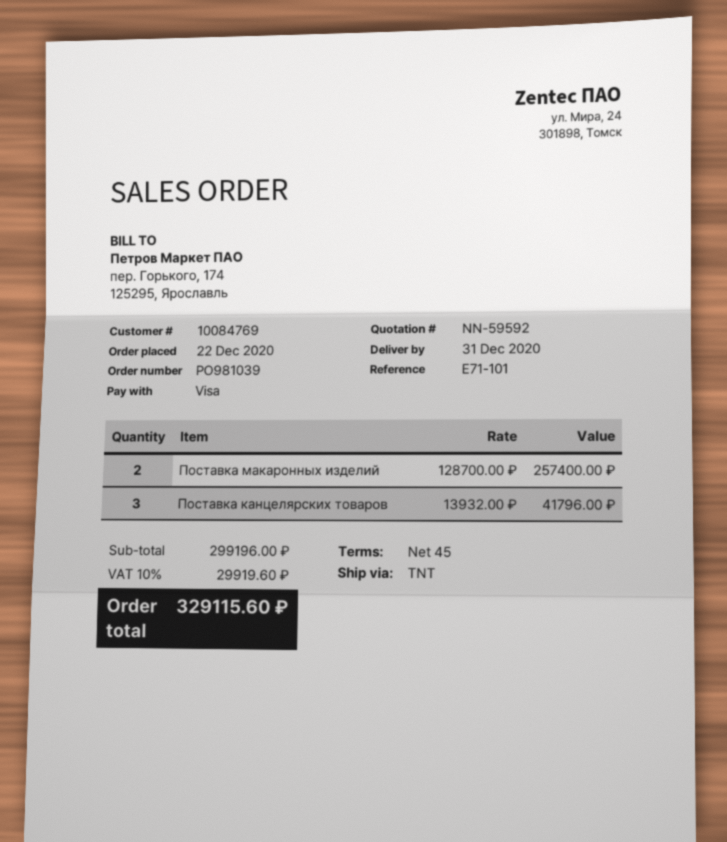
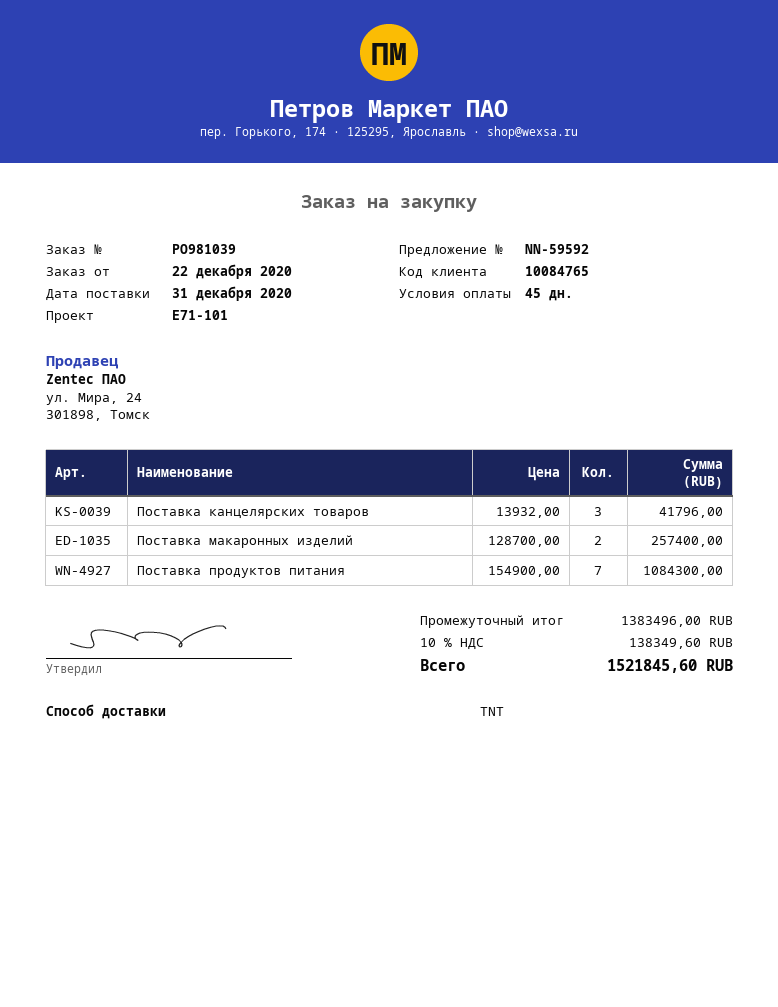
customer number: 10084769 -> 10084765
Поставка продуктов питания: none -> 7 x 154900.00 = 1084300.00
subtotal: 299196.00 -> 1383496.00
tax: 10% = 29919.60 -> 10% = 138349.60
total: 329115.60 -> 1521845.60

